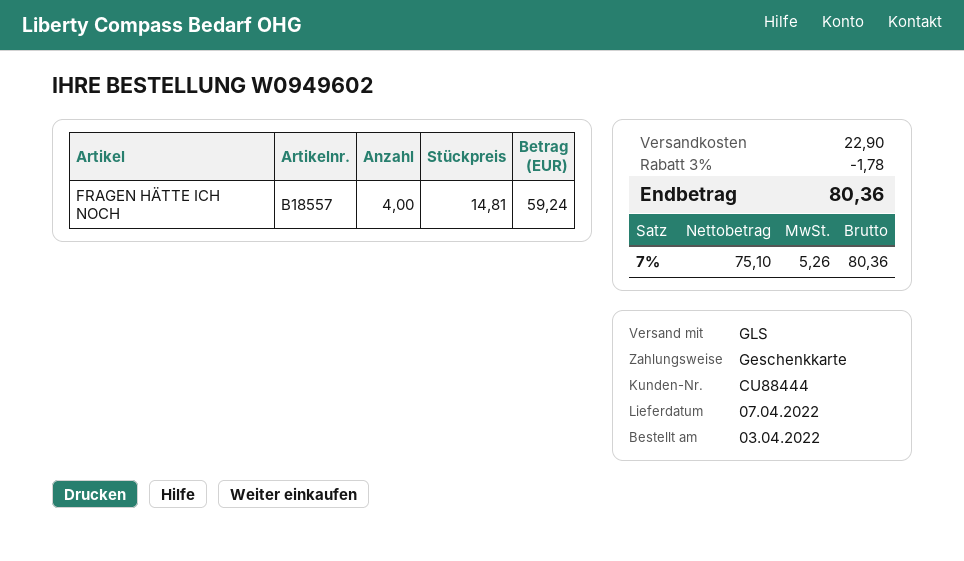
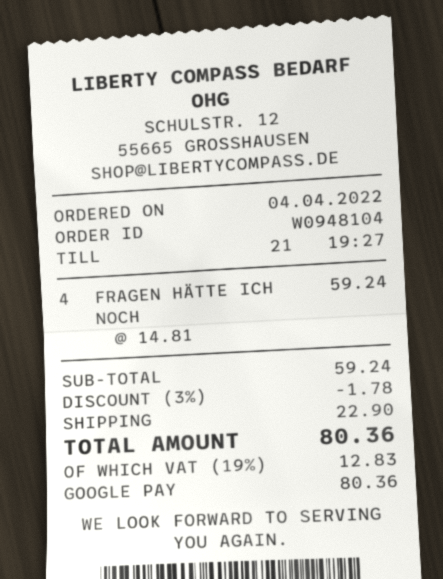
order number: W0949602 -> W0948104
order date: 2022-04-03 -> 2022-04-04
payment method: gift card -> Google Pay
tax: 7% = 5.26 -> 19% = 12.83

